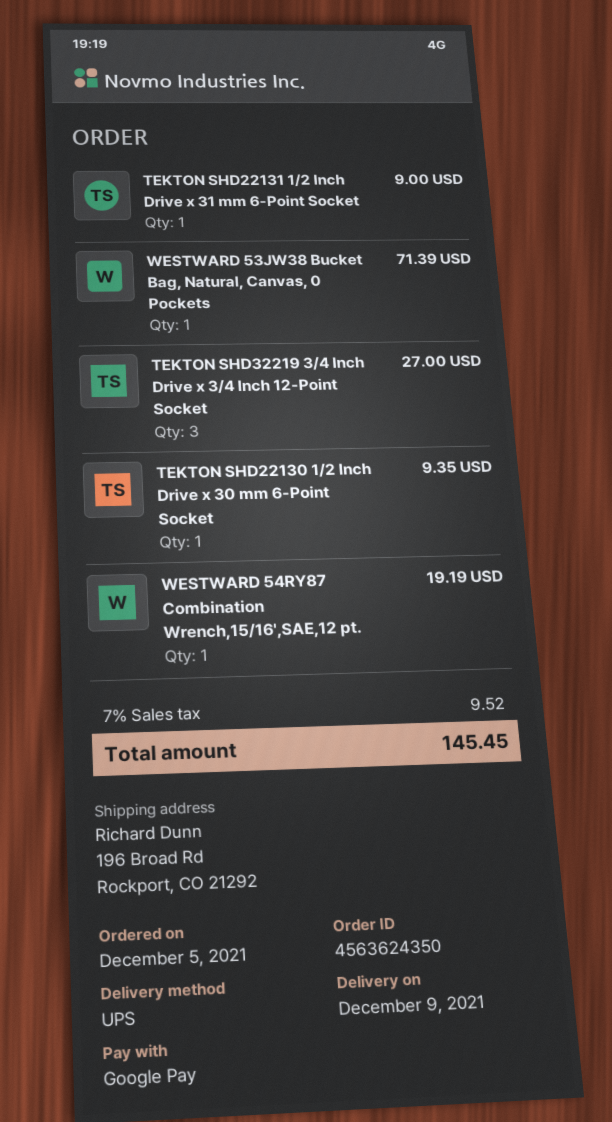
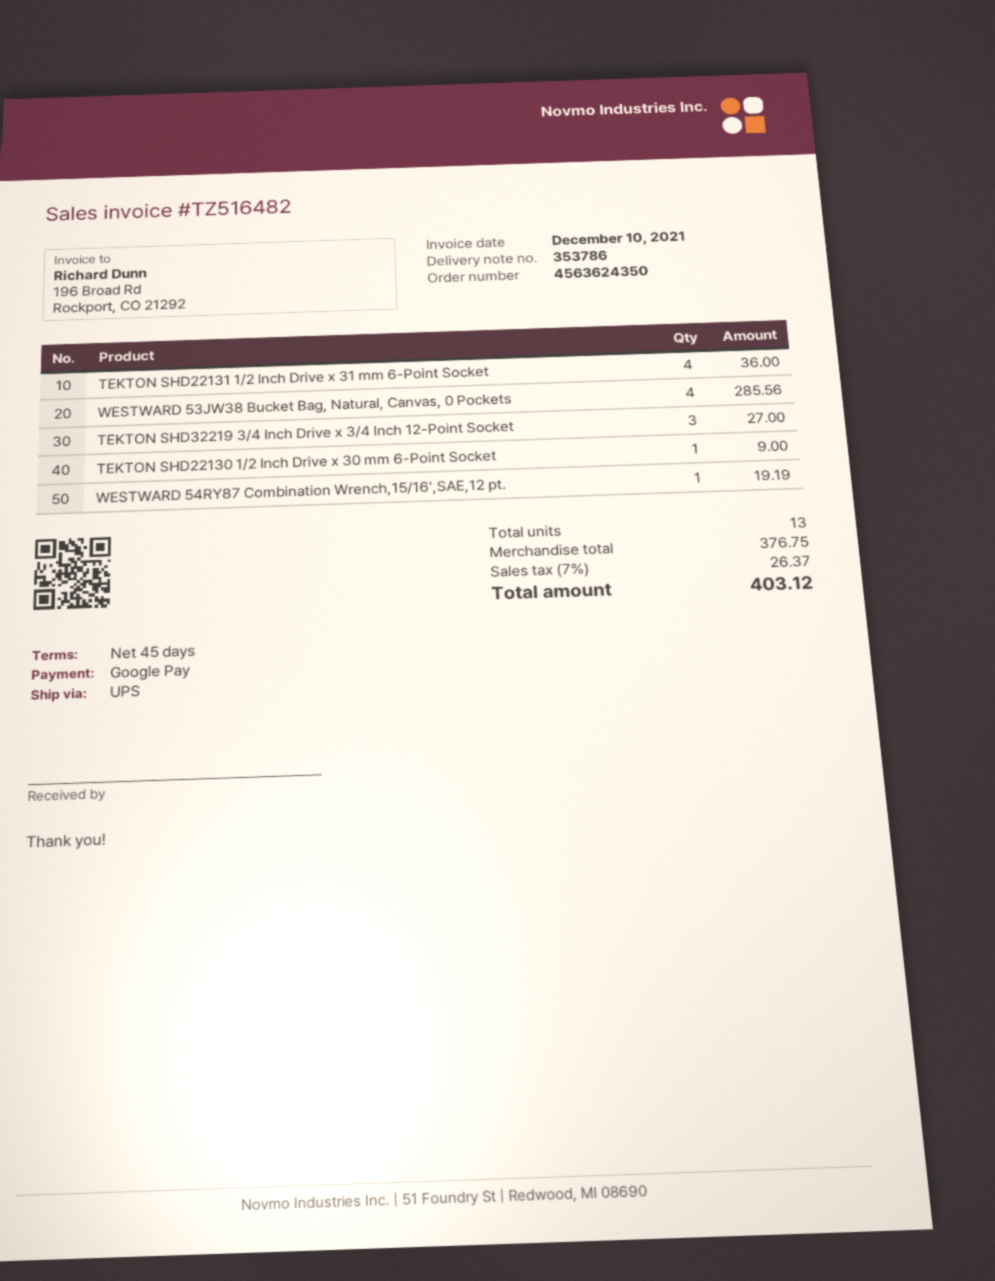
TEKTON SHD22131 1/2 Inch Drive x 31 mm 6-Point Socket: 1 for 9.00 -> 4 for 36.00
WESTWARD 53JW38 Bucket Bag, Natural, Canvas, 0 Pockets: 1 for 71.39 -> 4 for 285.56
TEKTON SHD22130 1/2 Inch Drive x 30 mm 6-Point Socket: 1 for 9.35 -> 1 for 9.00
tax: 7% = 9.52 -> 7% = 26.37
total: 145.45 -> 403.12

